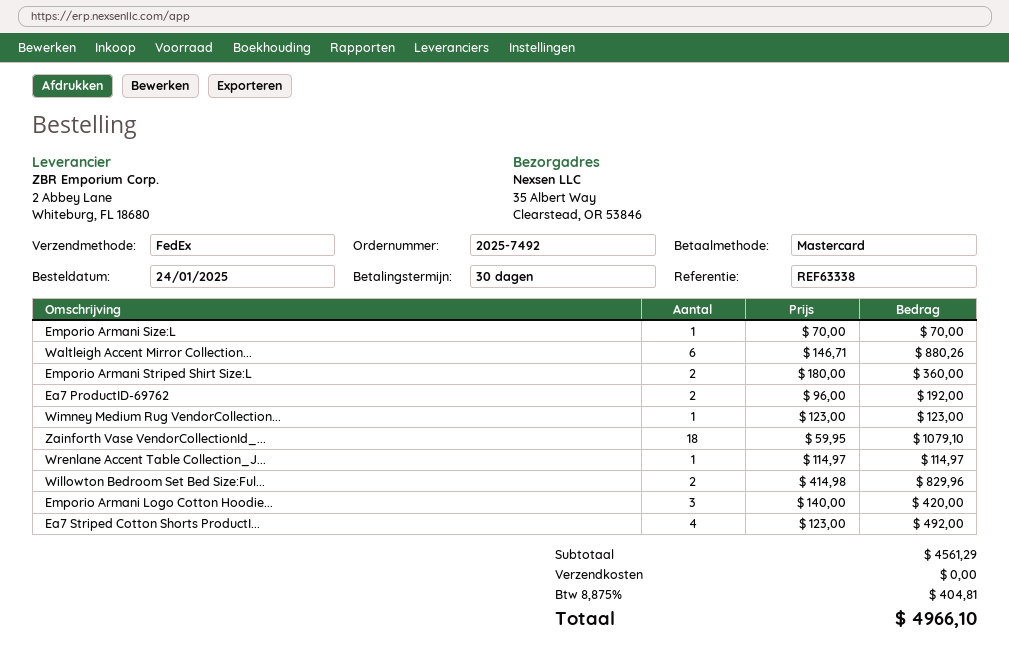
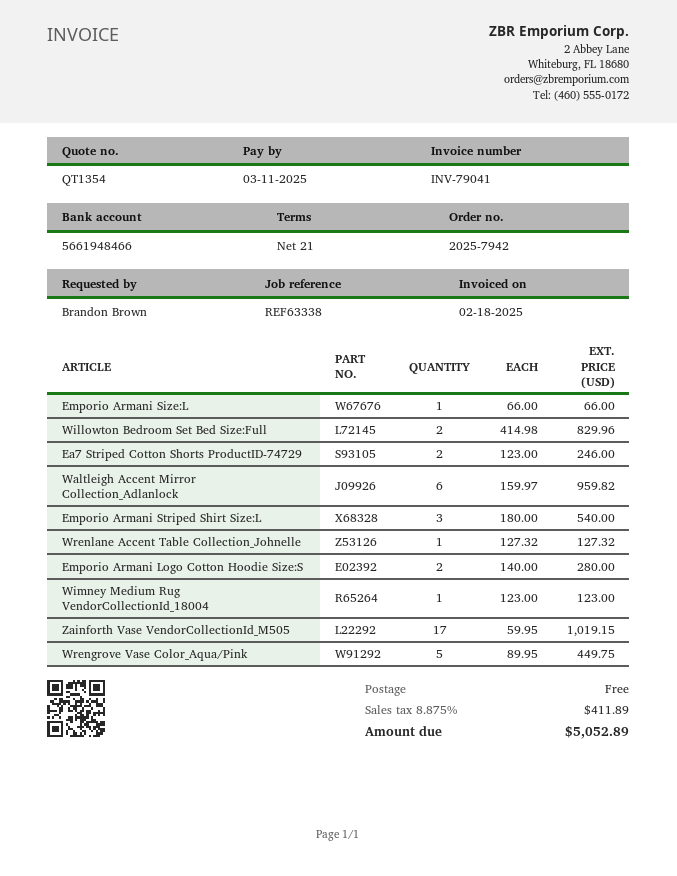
order number: 2025-7492 -> 2025-7942
payment terms: 30 days -> 21 days
Emporio Armani Size:L: 1 x 70.00 = 70.00 -> 1 x 66.00 = 66.00
Waltleigh Accent Mirror Collection...: 6 x 146.71 = 880.26 -> 6 x 159.97 = 959.82
Emporio Armani Striped Shirt Size:L: 2 x 180.00 = 360.00 -> 3 x 180.00 = 540.00
Ea7 ProductID-69762: 2 x 96.00 = 192.00 -> none
Zainforth Vase VendorCollectionId_...: 18 x 59.95 = 1079.10 -> 17 x 59.95 = 1019.15
Wrenlane Accent Table Collection_J...: 1 x 114.97 = 114.97 -> 1 x 127.32 = 127.32
Emporio Armani Logo Cotton Hoodie...: 3 x 140.00 = 420.00 -> 2 x 140.00 = 280.00
Ea7 Striped Cotton Shorts ProductI...: 4 x 123.00 = 492.00 -> 2 x 123.00 = 246.00
Wrengrove Vase Color_Aqua/Pink: none -> 5 x 89.95 = 449.75
tax: 8.875% = 404.81 -> 8.875% = 411.89
total: 4966.10 -> 5052.89

